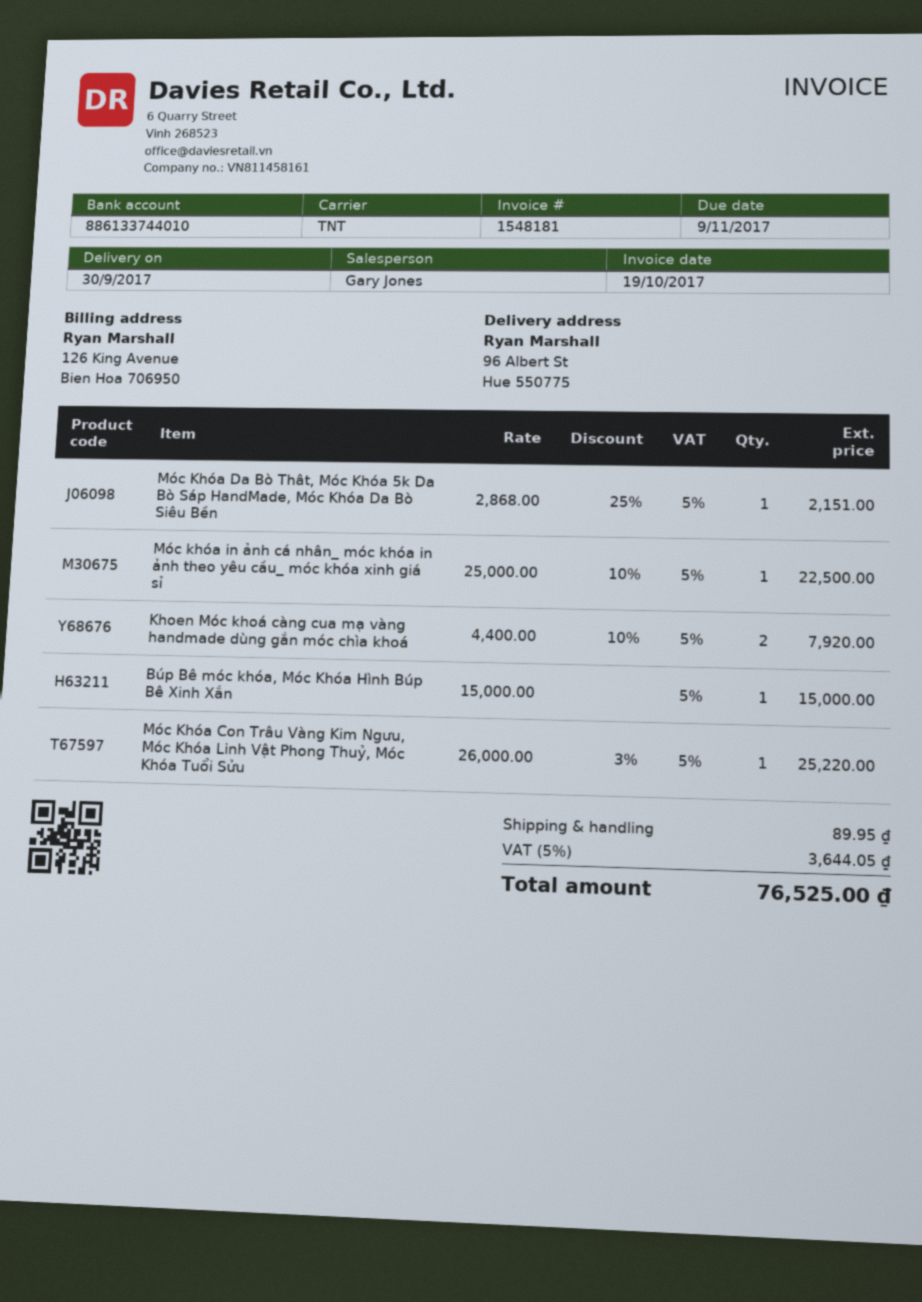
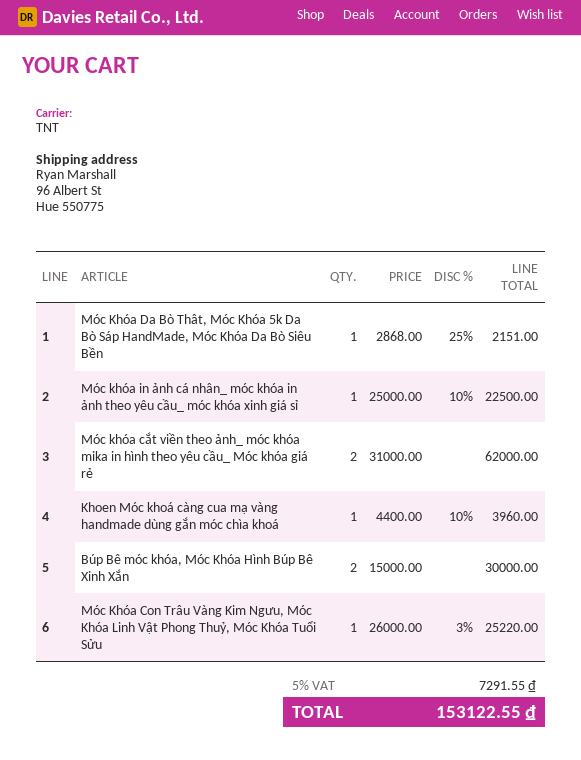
Khoen Móc khoá càng cua mạ vàng handmade dùng gắn móc chìa khoá: 2 x 4400.00 - 10% = 7920.00 -> 1 x 4400.00 - 10% = 3960.00
Búp Bê móc khóa, Móc Khóa Hình Búp Bê Xinh Xắn: 1 x 15000.00 = 15000.00 -> 2 x 15000.00 = 30000.00
Móc khóa cắt viền theo ảnh_ móc khóa mika in hình theo yêu cầu_ Móc khóa giá rẻ: none -> 2 x 31000.00 = 62000.00
shipping: 89.95 -> none
tax: 5% = 3644.05 -> 5% = 7291.55
total: 76525.00 -> 153122.55

